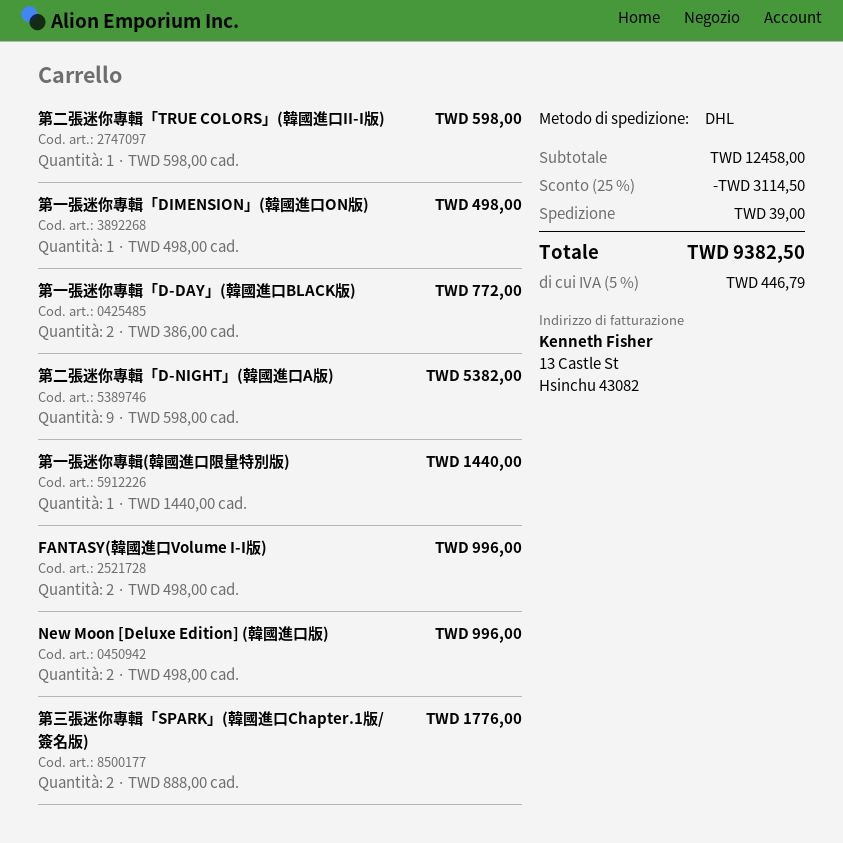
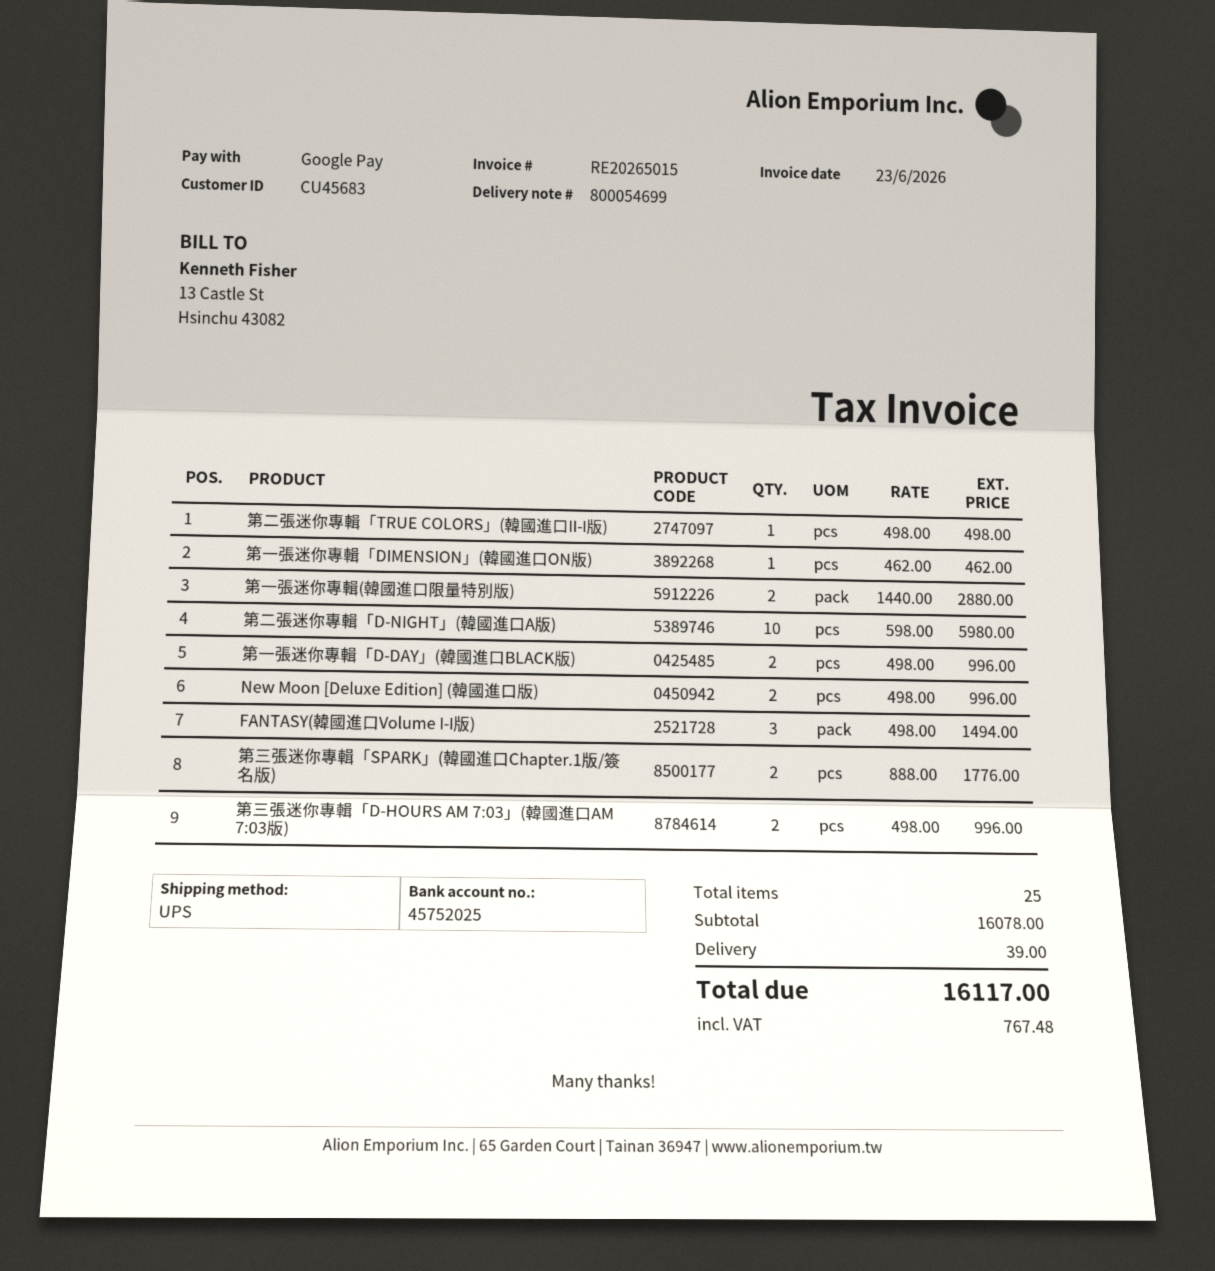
shipping method: DHL -> UPS
第二張迷你專輯「TRUE COLORS」(韓國進口II-I版): 1 x 598.00 = 598.00 -> 1 x 498.00 = 498.00
第一張迷你專輯「DIMENSION」(韓國進口ON版): 1 x 498.00 = 498.00 -> 1 x 462.00 = 462.00
第一張迷你專輯「D-DAY」(韓國進口BLACK版): 2 x 386.00 = 772.00 -> 2 x 498.00 = 996.00
第二張迷你專輯「D-NIGHT」(韓國進口A版): 9 x 598.00 = 5382.00 -> 10 x 598.00 = 5980.00
第一張迷你專輯(韓國進口限量特別版): 1 x 1440.00 = 1440.00 -> 2 x 1440.00 = 2880.00
FANTASY(韓國進口Volume I-I版): 2 x 498.00 = 996.00 -> 3 x 498.00 = 1494.00
第三張迷你專輯「D-HOURS AM 7:03」(韓國進口AM 7:03版): none -> 2 x 498.00 = 996.00
subtotal: 12458.00 -> 16078.00
discount: 25% = 3114.50 -> none
tax: 446.79 -> 767.48
total: 9382.50 -> 16117.00

